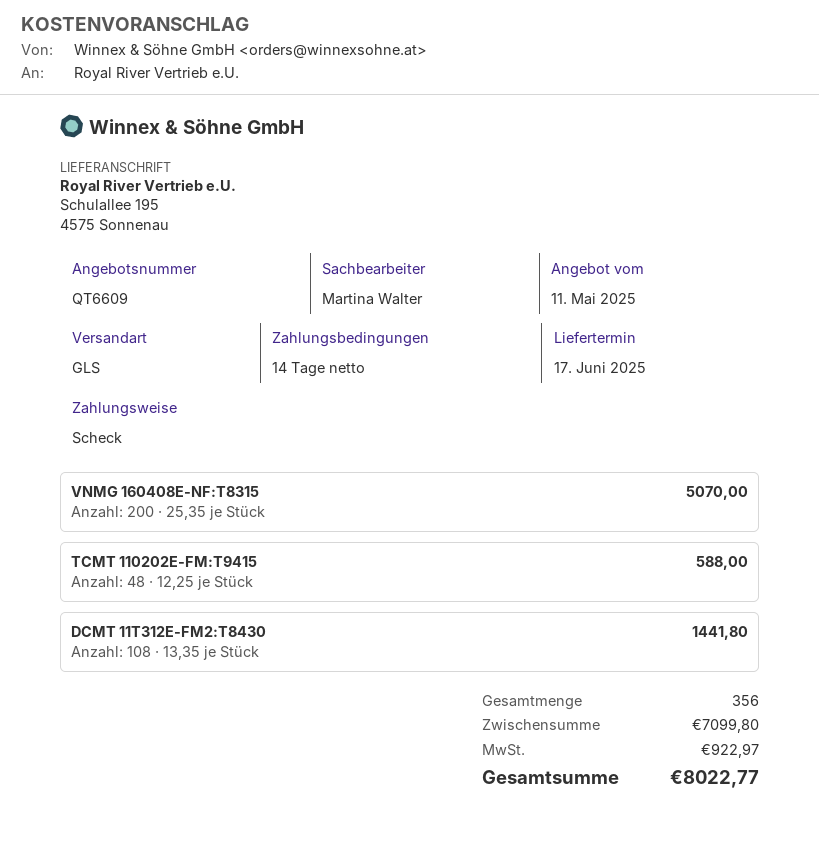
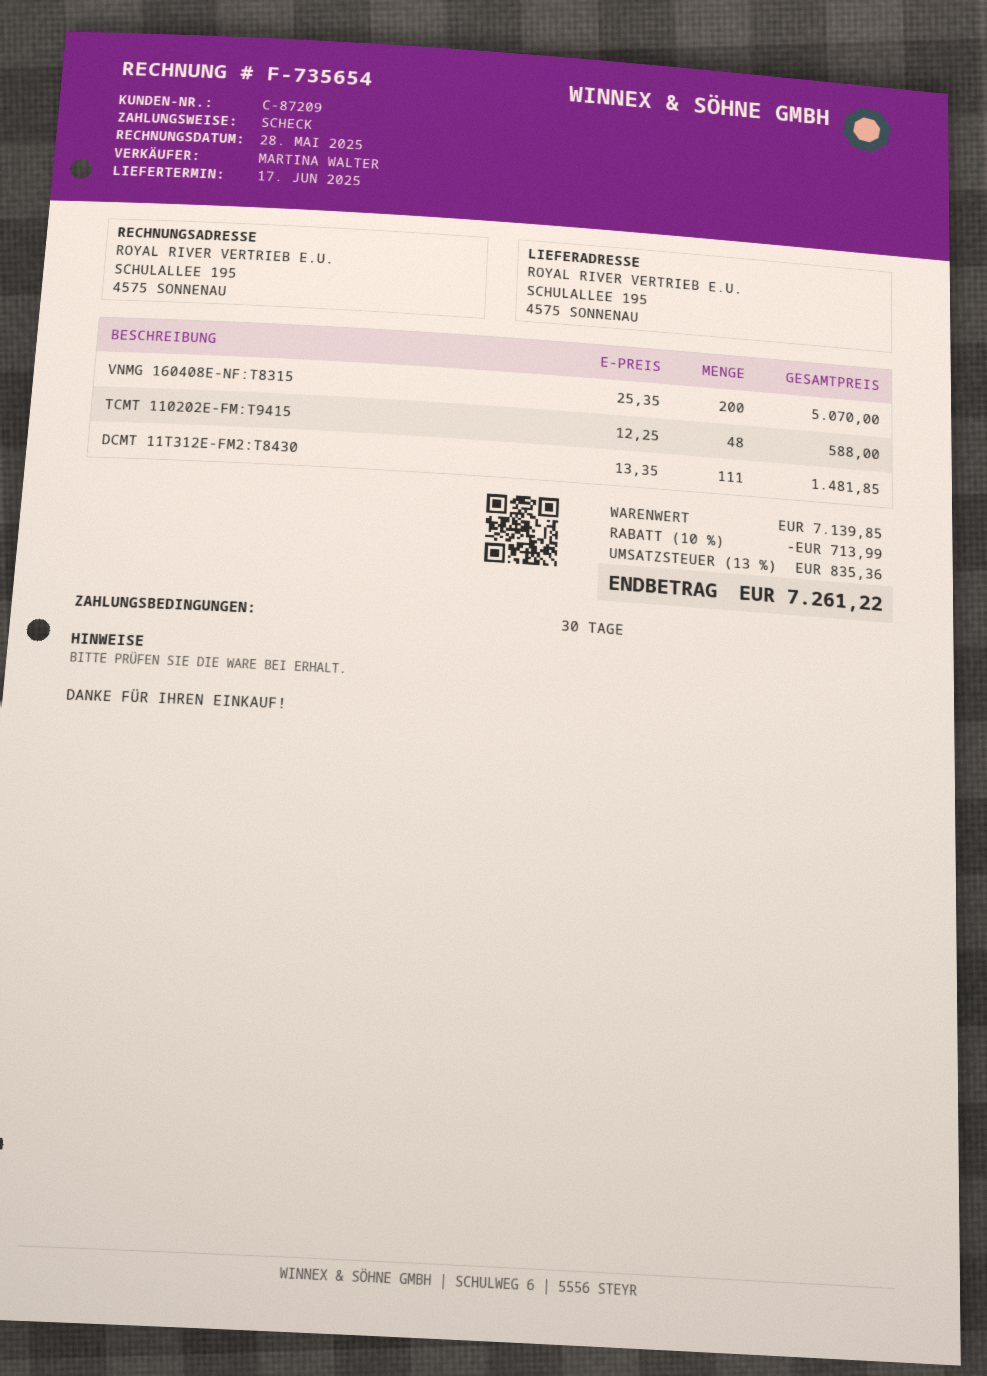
payment terms: 14 days -> 30 days
DCMT 11T312E-FM2:T8430: 108 x 13.35 = 1441.80 -> 111 x 13.35 = 1481.85
subtotal: 7099.80 -> 7139.85
discount: none -> 10% = 713.99
tax: 922.97 -> 835.36
total: 8022.77 -> 7261.22

